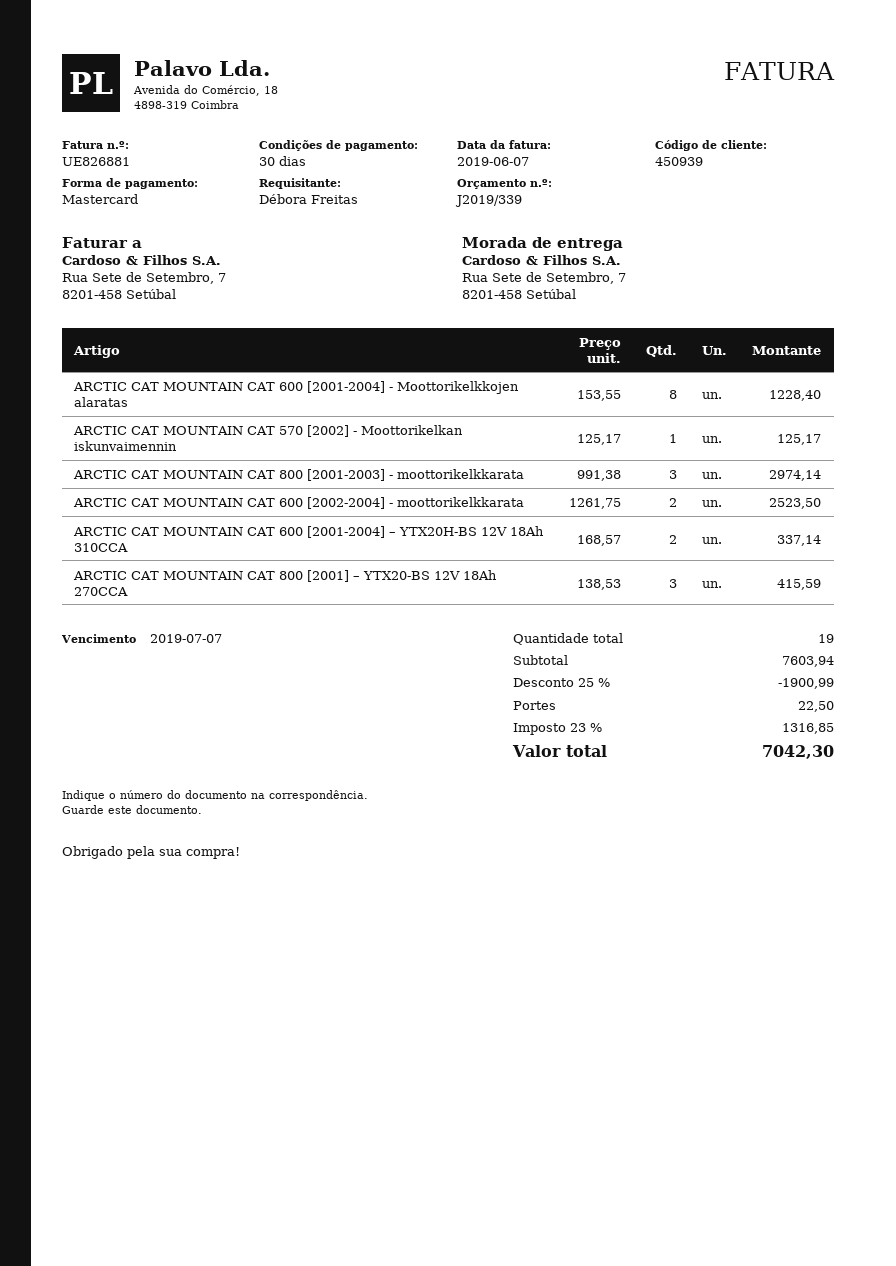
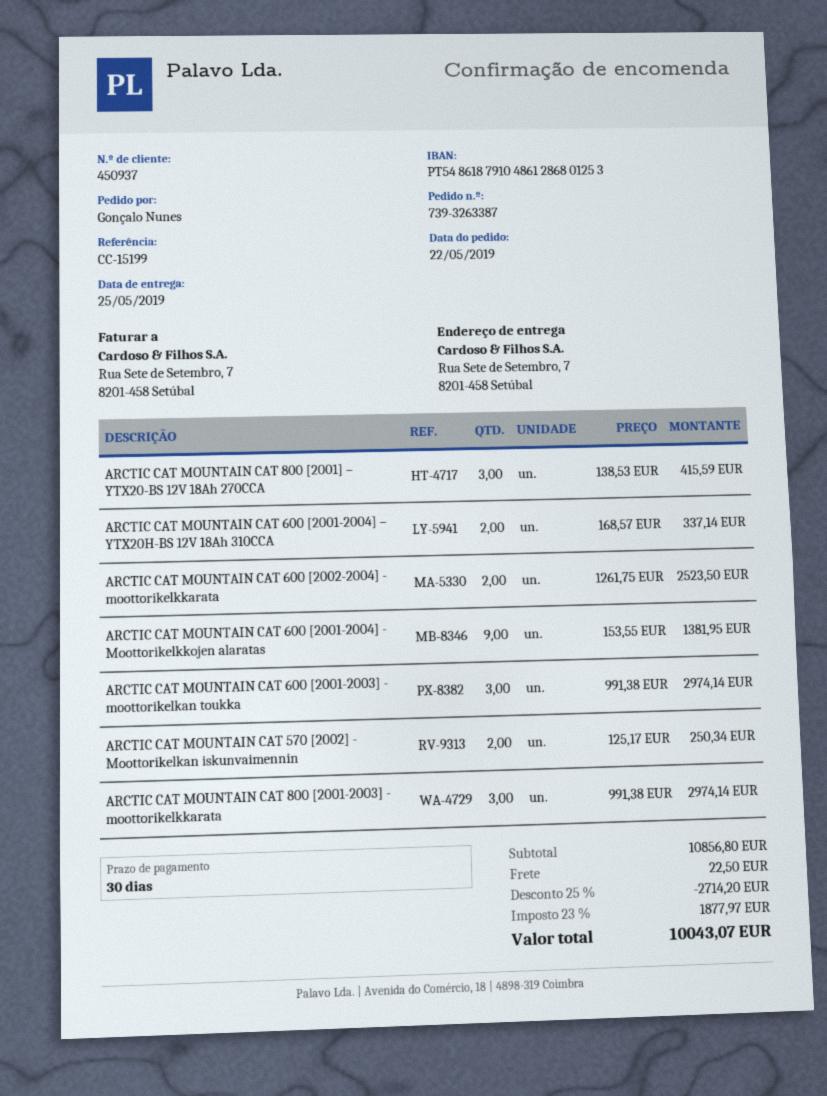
customer number: 450939 -> 450937
ordered by: Débora Freitas -> Gonçalo Nunes
ARCTIC CAT MOUNTAIN CAT 600 [2001-2004] - Moottorikelkkojen alaratas: 8 x 153.55 = 1228.40 -> 9 x 153.55 = 1381.95
ARCTIC CAT MOUNTAIN CAT 570 [2002] - Moottorikelkan iskunvaimennin: 1 x 125.17 = 125.17 -> 2 x 125.17 = 250.34
ARCTIC CAT MOUNTAIN CAT 600 [2001-2003] - moottorikelkan toukka: none -> 3 x 991.38 = 2974.14
subtotal: 7603.94 -> 10856.80
discount: 25% = 1900.99 -> 25% = 2714.20
tax: 23% = 1316.85 -> 23% = 1877.97
total: 7042.30 -> 10043.07

